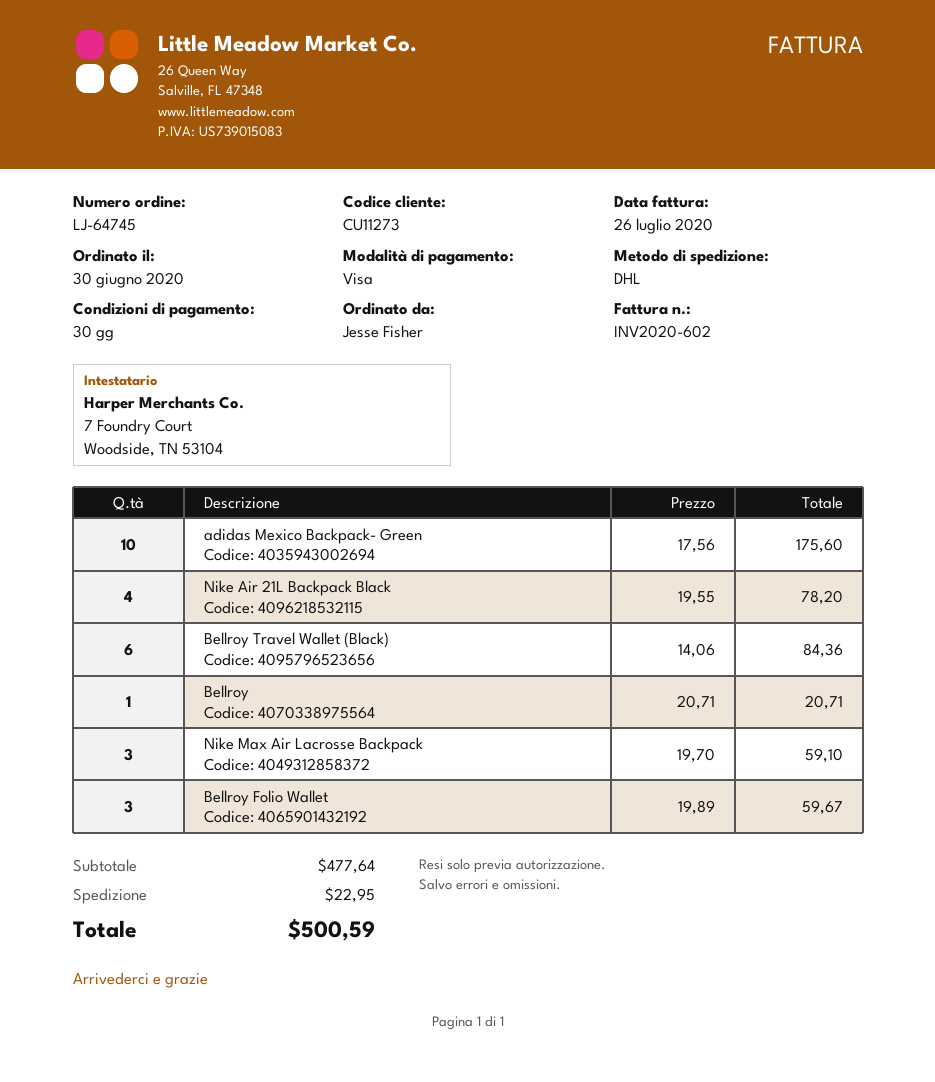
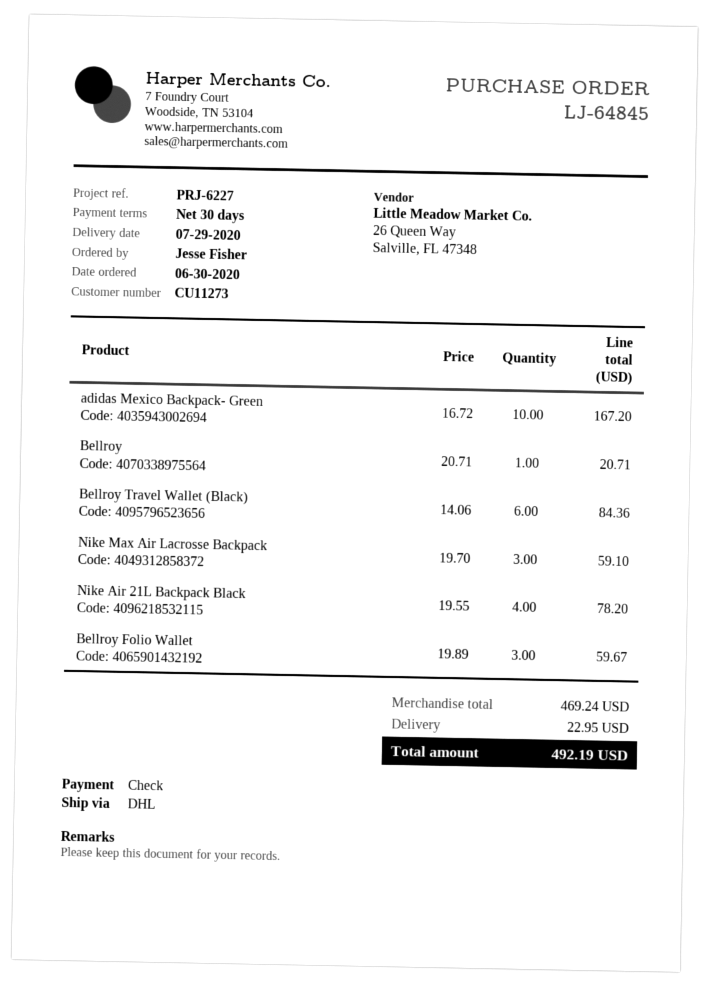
order number: LJ-64745 -> LJ-64845
payment method: Visa -> cheque
adidas Mexico Backpack- Green: 10 x 17.56 = 175.60 -> 10 x 16.72 = 167.20
subtotal: 477.64 -> 469.24
total: 500.59 -> 492.19

